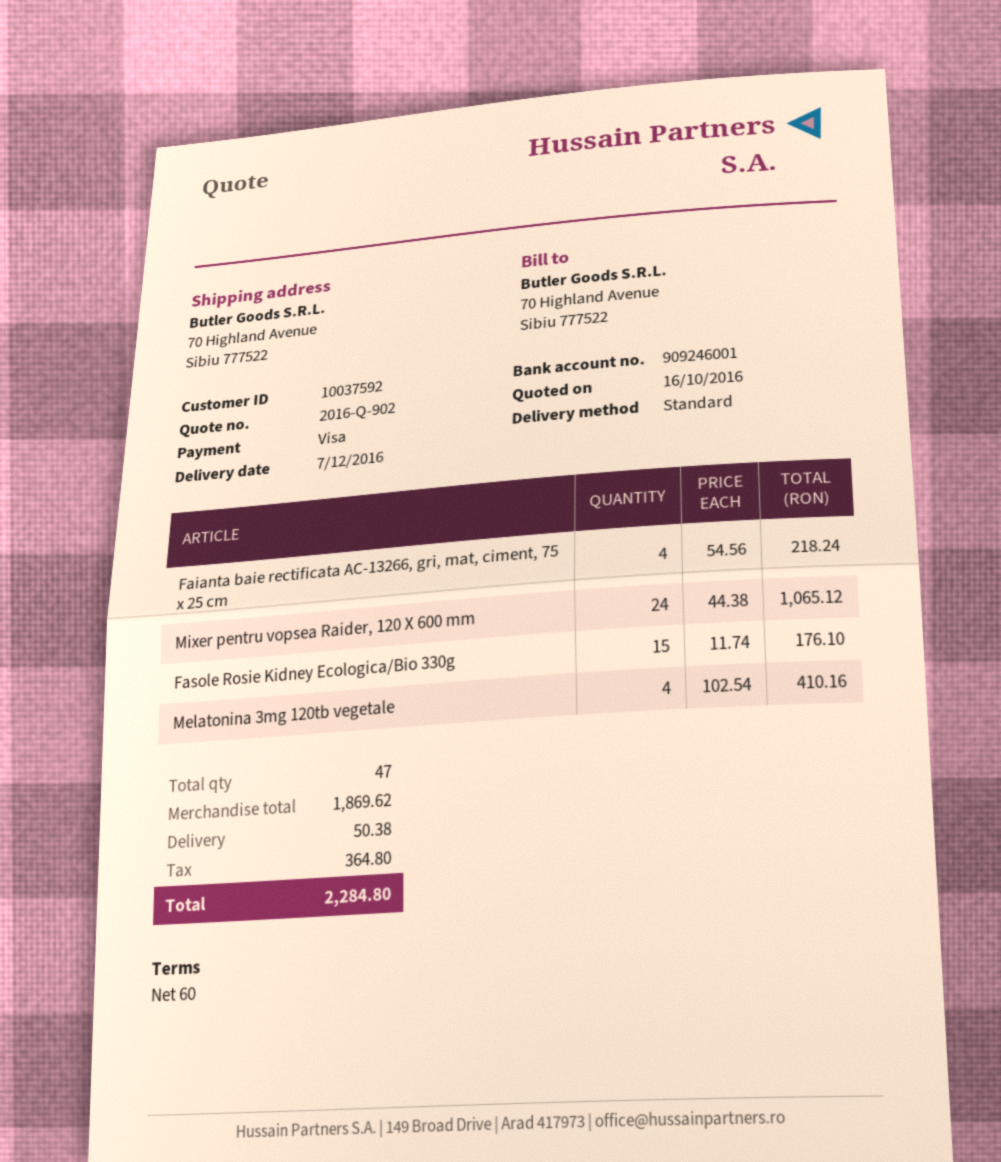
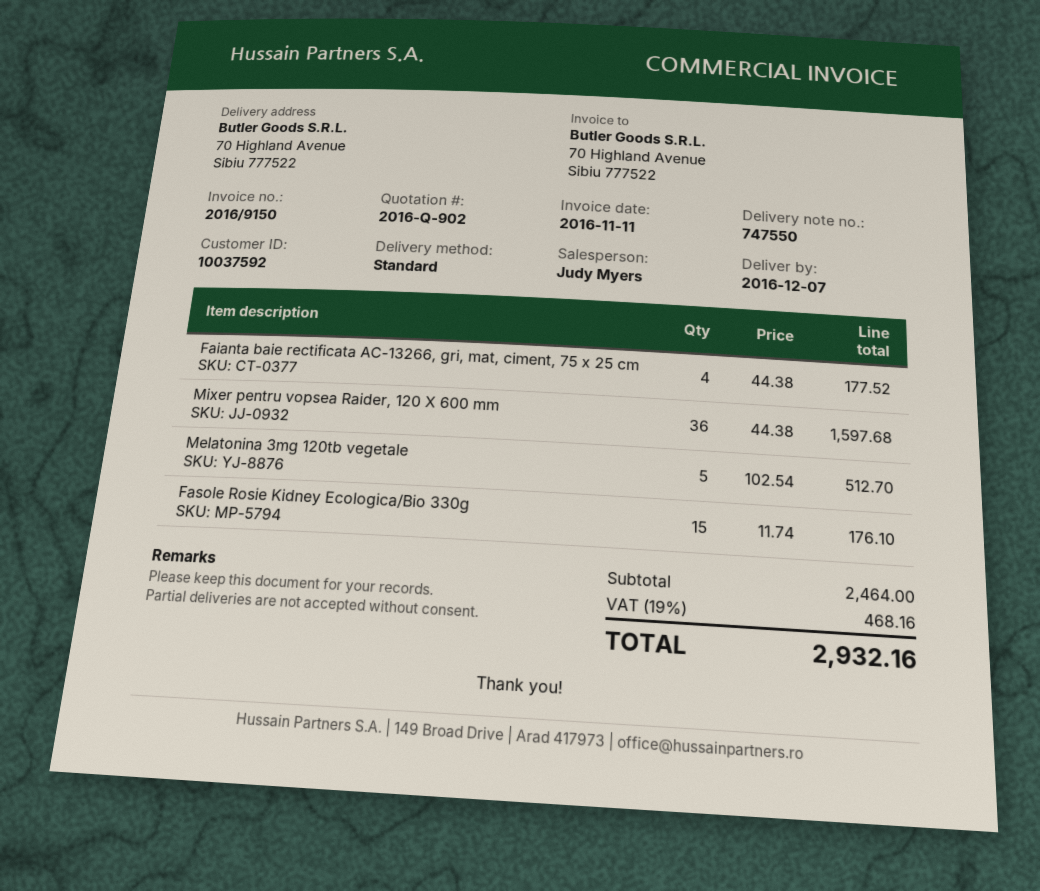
Faianta baie rectificata AC-13266, gri, mat, ciment, 75 x 25 cm: 4 x 54.56 = 218.24 -> 4 x 44.38 = 177.52
Mixer pentru vopsea Raider, 120 X 600 mm: 24 x 44.38 = 1065.12 -> 36 x 44.38 = 1597.68
Melatonina 3mg 120tb vegetale: 4 x 102.54 = 410.16 -> 5 x 102.54 = 512.70
subtotal: 1869.62 -> 2464.00
shipping: 50.38 -> none
tax: 364.80 -> 468.16
total: 2284.80 -> 2932.16

